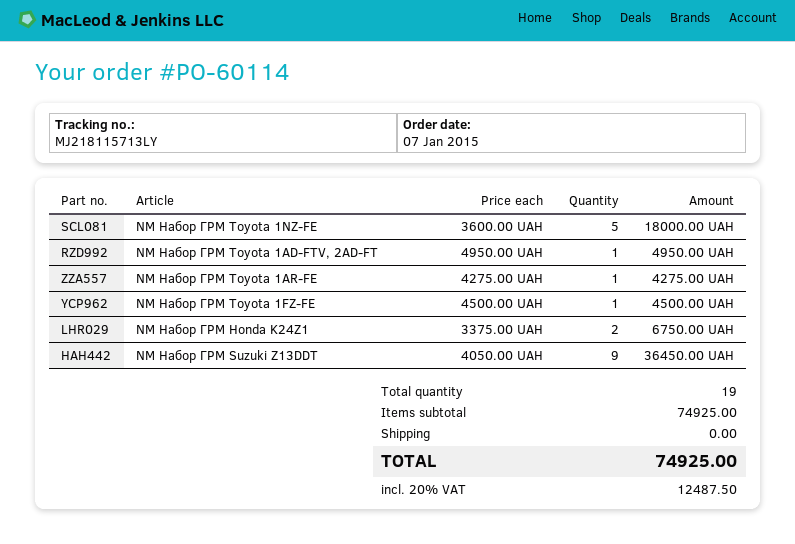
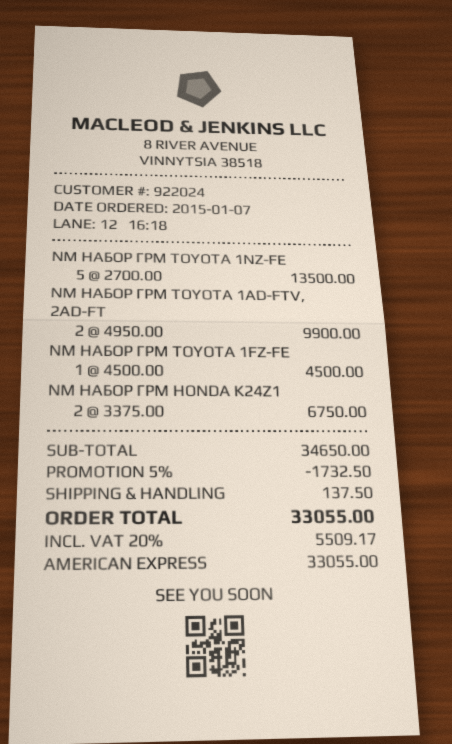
NM Набор ГРМ Toyota 1NZ-FE: 5 x 3600.00 = 18000.00 -> 5 x 2700.00 = 13500.00
NM Набор ГРМ Toyota 1AD-FTV, 2AD-FT: 1 x 4950.00 = 4950.00 -> 2 x 4950.00 = 9900.00
NM Набор ГРМ Toyota 1AR-FE: 1 x 4275.00 = 4275.00 -> none
NM Набор ГРМ Suzuki Z13DDT: 9 x 4050.00 = 36450.00 -> none
subtotal: 74925.00 -> 34650.00
discount: none -> 5% = 1732.50
shipping: 0.00 -> 137.50
tax: 20% = 12487.50 -> 20% = 5509.17
total: 74925.00 -> 33055.00

